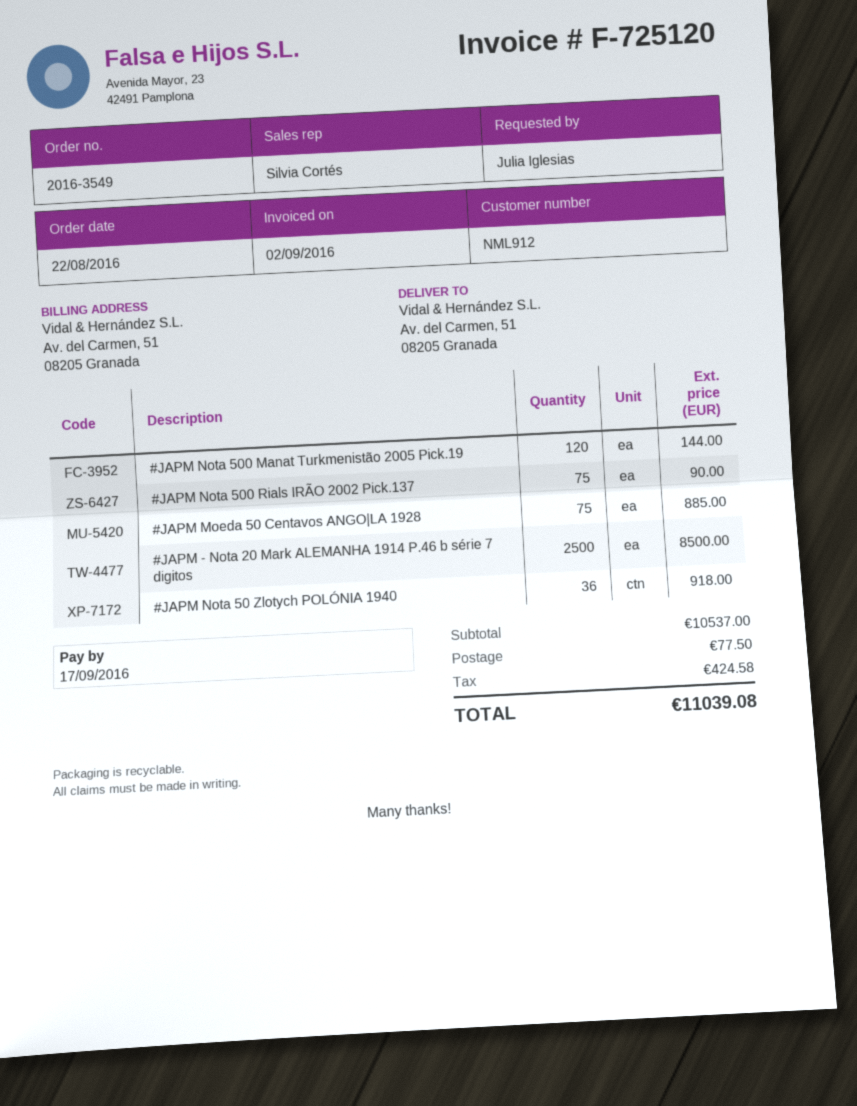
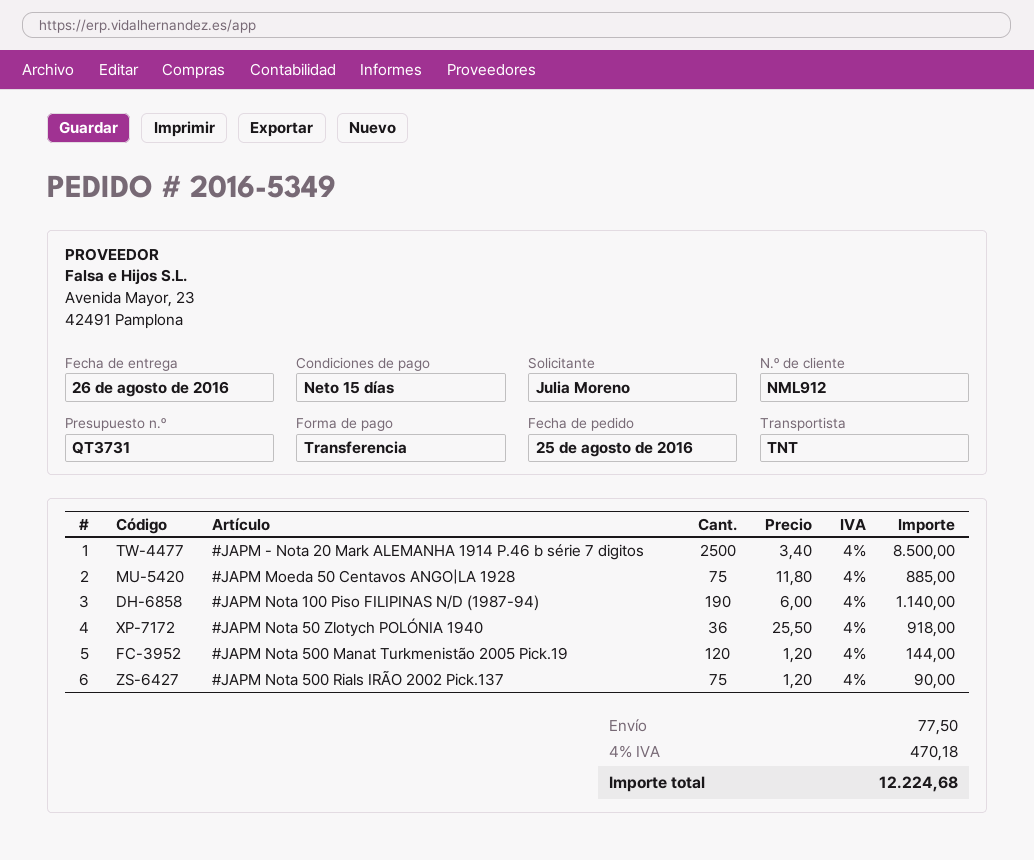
order number: 2016-3549 -> 2016-5349
order date: 2016-08-22 -> 2016-08-25
ordered by: Julia Iglesias -> Julia Moreno
#JAPM Nota 100 Piso FILIPINAS N/D (1987-94): none -> 190 for 1140.00
tax: 424.58 -> 470.18
total: 11039.08 -> 12224.68

